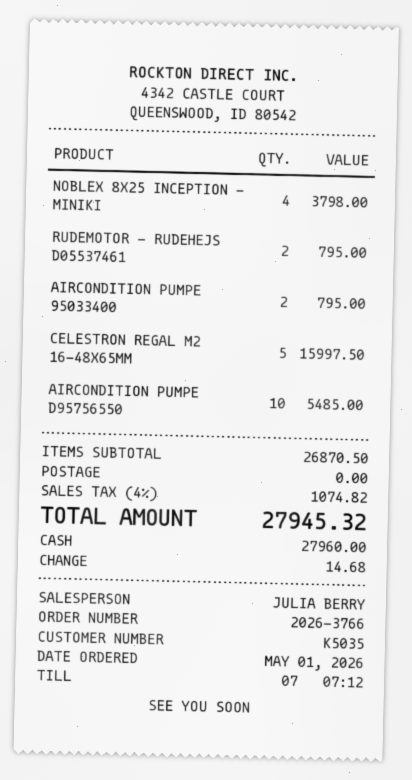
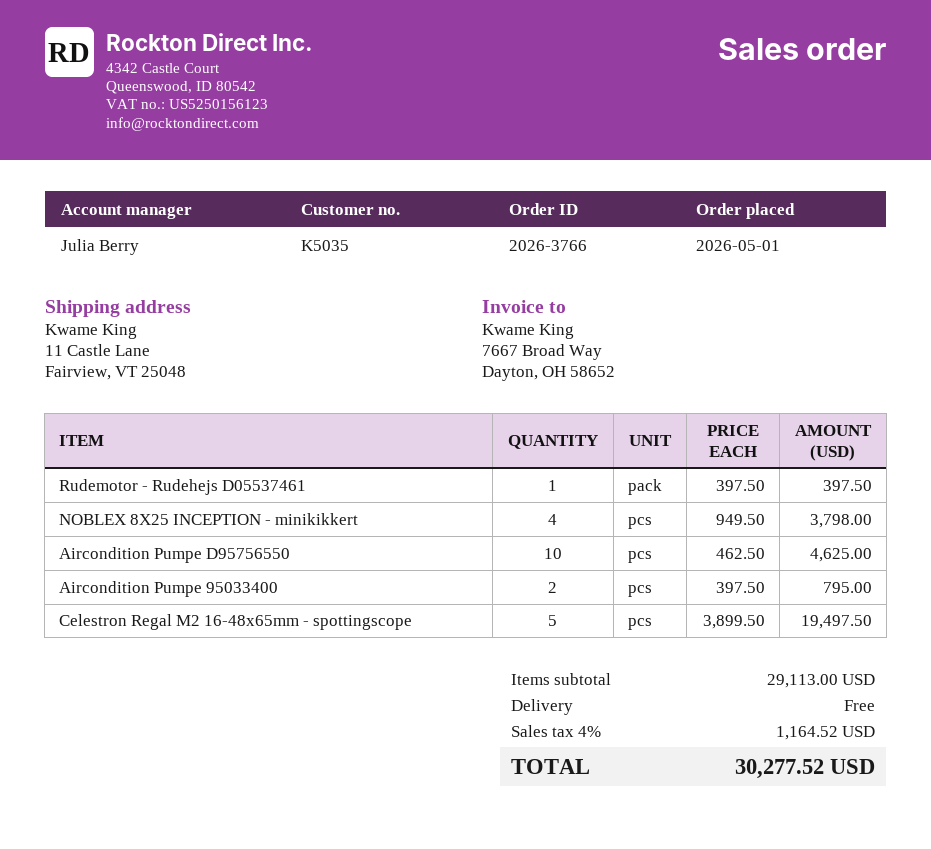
RUDEMOTOR - RUDEHEJS D05537461: 2 for 795.00 -> 1 for 397.50
CELESTRON REGAL M2 16-48X65MM: 5 for 15997.50 -> 5 for 19497.50
AIRCONDITION PUMPE D95756550: 10 for 5485.00 -> 10 for 4625.00
subtotal: 26870.50 -> 29113.00
tax: 4% = 1074.82 -> 4% = 1164.52
total: 27945.32 -> 30277.52

